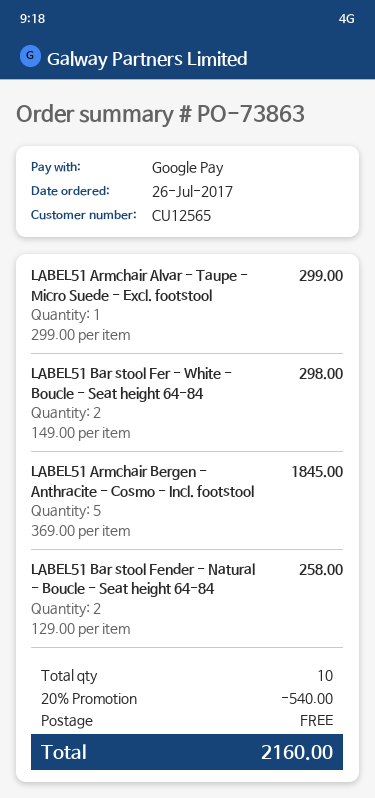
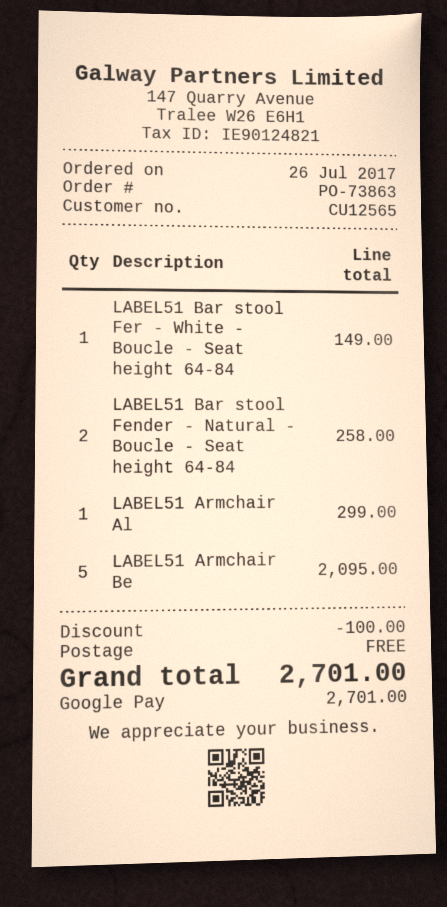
LABEL51 Bar stool Fer - White - Boucle - Seat height 64-84: 2 for 298.00 -> 1 for 149.00
LABEL51 Armchair Bergen - Anthracite - Cosmo - Incl. footstool: 5 for 1845.00 -> 5 for 2095.00
discount: 540.00 -> 100.00
total: 2160.00 -> 2701.00

